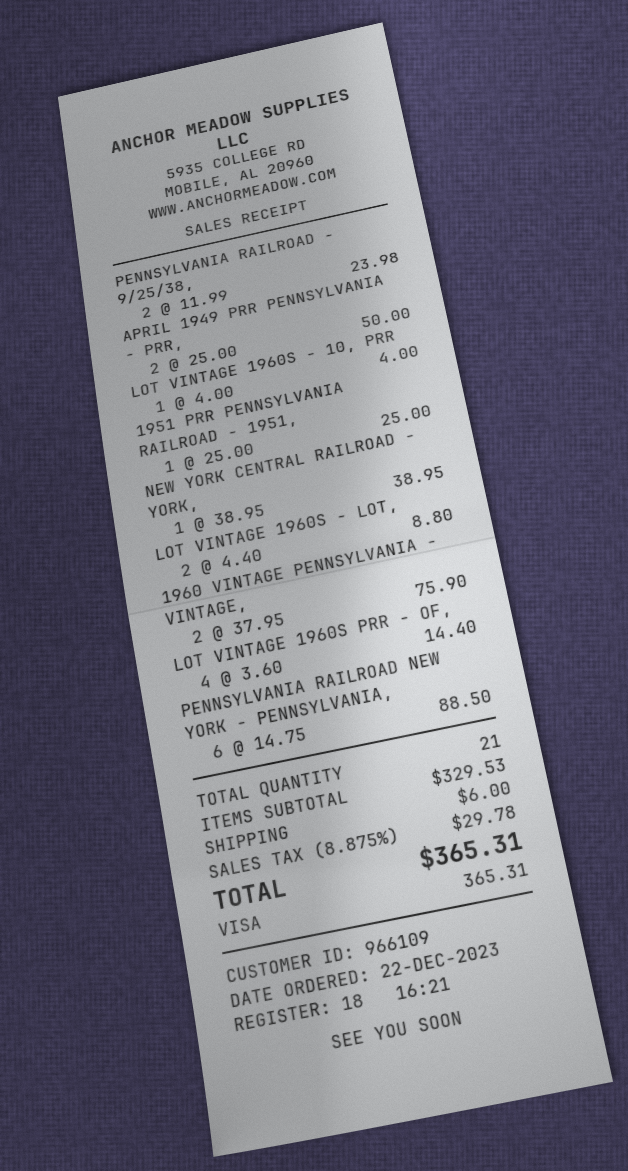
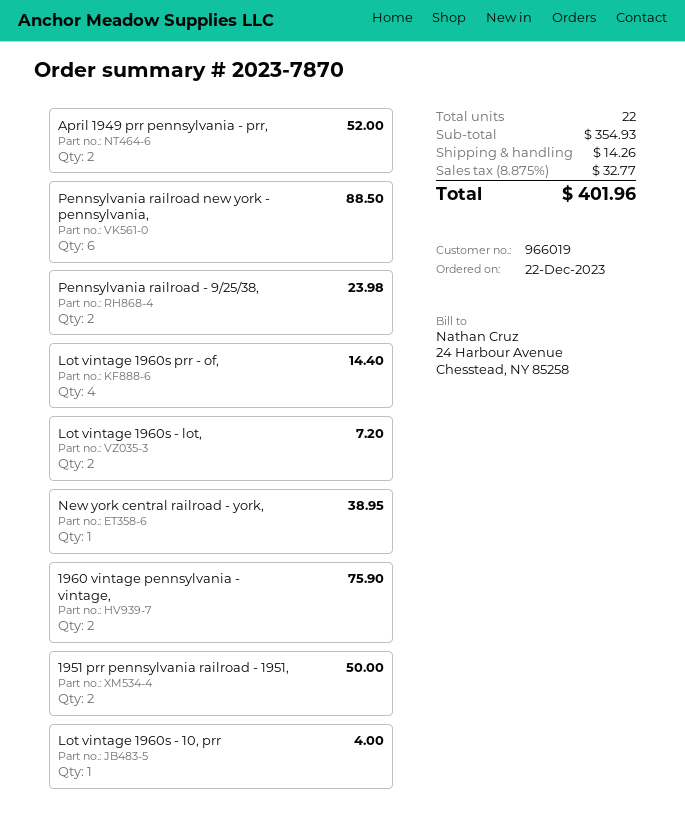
customer number: 966109 -> 966019
APRIL 1949 PRR PENNSYLVANIA - PRR,: 2 for 50.00 -> 2 for 52.00
1951 PRR PENNSYLVANIA RAILROAD - 1951,: 1 for 25.00 -> 2 for 50.00
LOT VINTAGE 1960S - LOT,: 2 for 8.80 -> 2 for 7.20
total quantity: 21 -> 22
subtotal: 329.53 -> 354.93
shipping: 6.00 -> 14.26
tax: 8.875% = 29.78 -> 8.875% = 32.77
total: 365.31 -> 401.96

